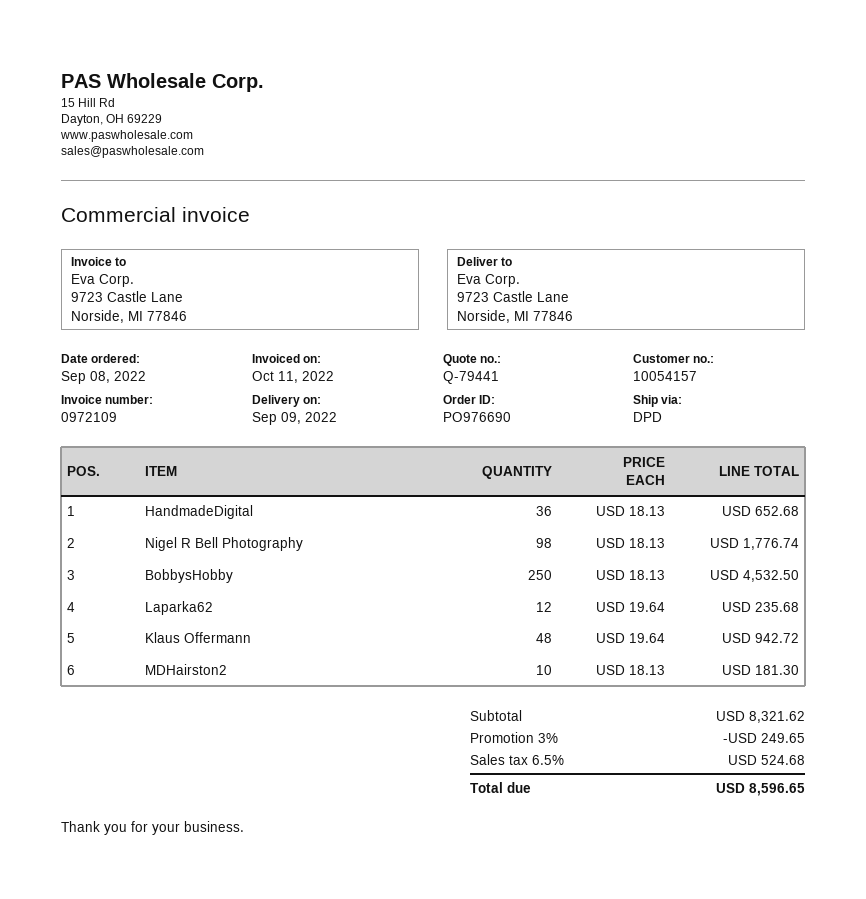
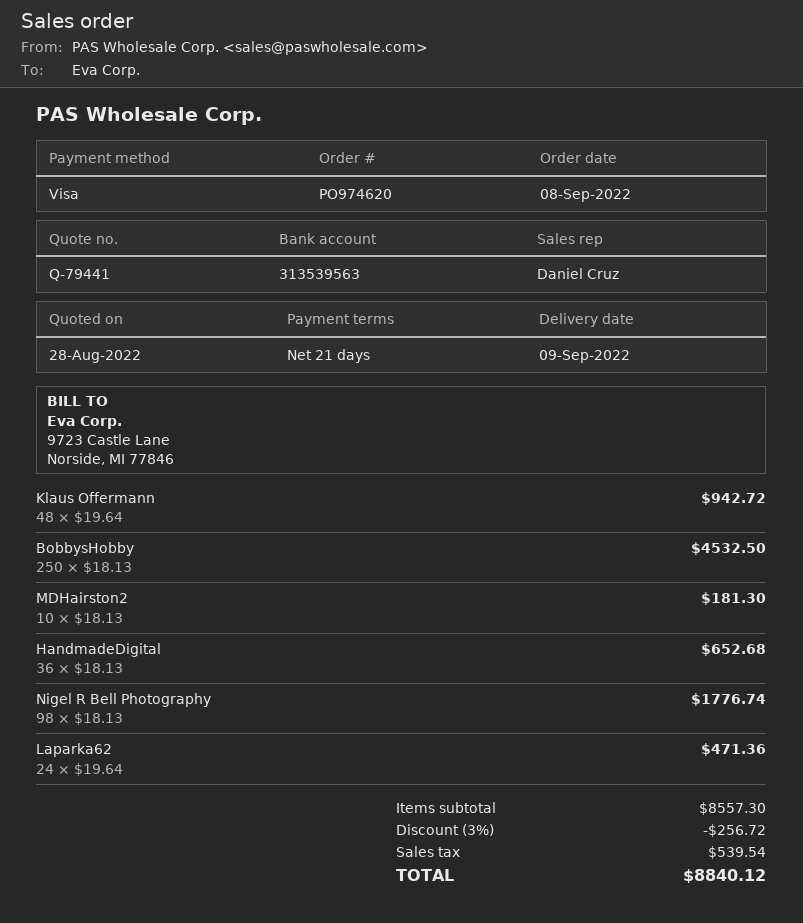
order number: PO976690 -> PO974620
Laparka62: 12 x 19.64 = 235.68 -> 24 x 19.64 = 471.36
subtotal: 8321.62 -> 8557.30
discount: 3% = 249.65 -> 3% = 256.72
tax: 524.68 -> 539.54
total: 8596.65 -> 8840.12

